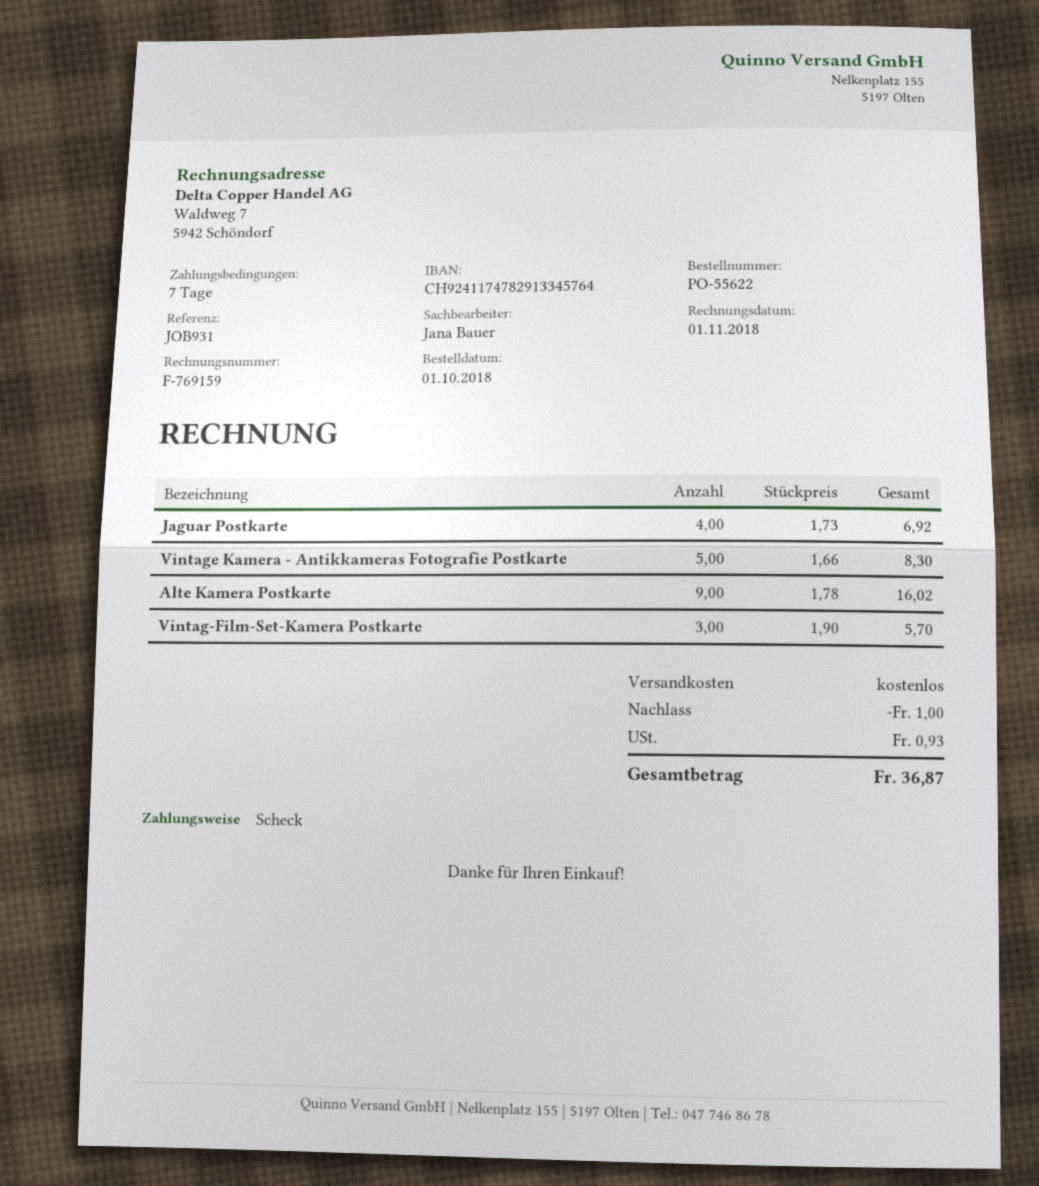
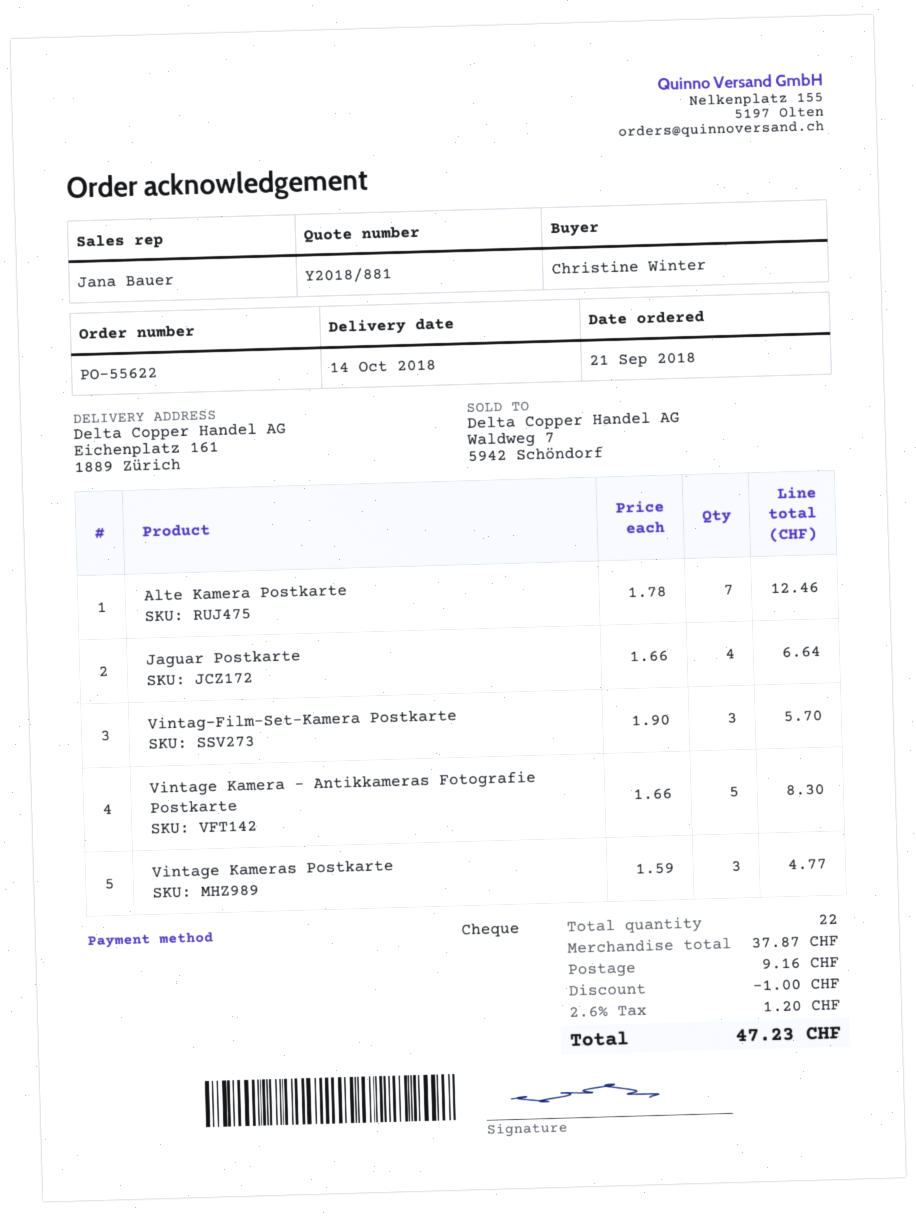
order date: 2018-10-01 -> 2018-09-21
Jaguar Postkarte: 4 x 1.73 = 6.92 -> 4 x 1.66 = 6.64
Alte Kamera Postkarte: 9 x 1.78 = 16.02 -> 7 x 1.78 = 12.46
Vintage Kameras Postkarte: none -> 3 x 1.59 = 4.77
shipping: 0.00 -> 9.16
tax: 0.93 -> 1.20
total: 36.87 -> 47.23

